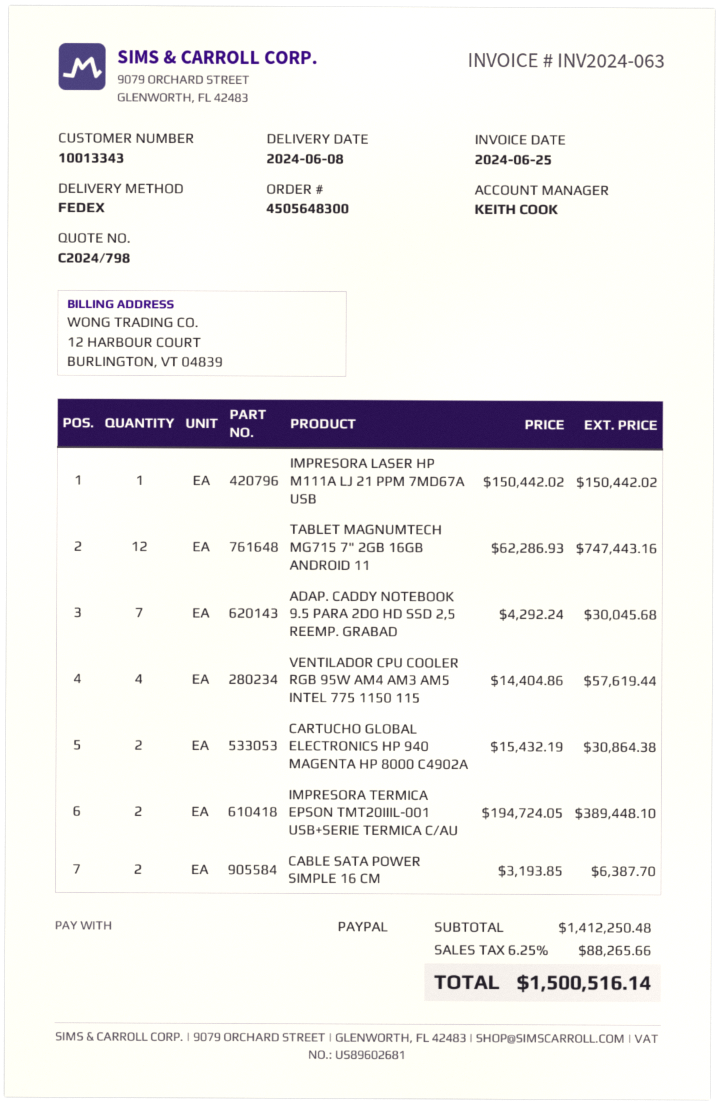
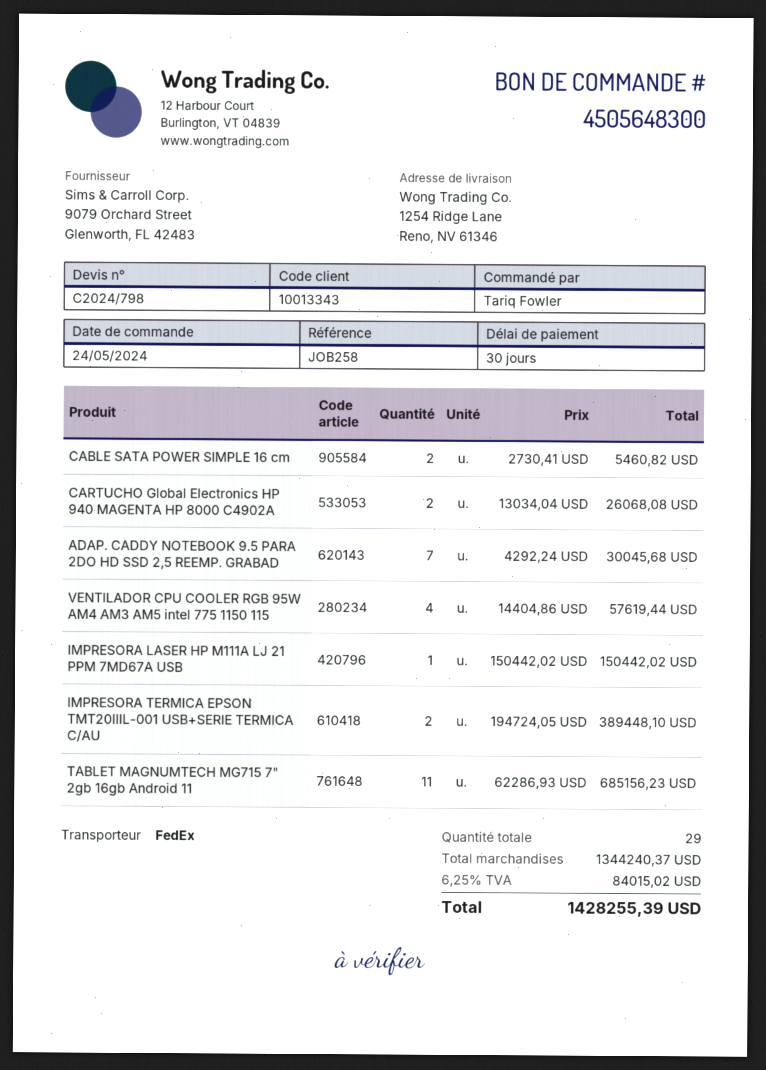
TABLET MAGNUMTECH MG715 7" 2GB 16GB ANDROID 11: 12 x 62286.93 = 747443.16 -> 11 x 62286.93 = 685156.23
CARTUCHO GLOBAL ELECTRONICS HP 940 MAGENTA HP 8000 C4902A: 2 x 15432.19 = 30864.38 -> 2 x 13034.04 = 26068.08
CABLE SATA POWER SIMPLE 16 CM: 2 x 3193.85 = 6387.70 -> 2 x 2730.41 = 5460.82
subtotal: 1412250.48 -> 1344240.37
tax: 6.25% = 88265.66 -> 6.25% = 84015.02
total: 1500516.14 -> 1428255.39

